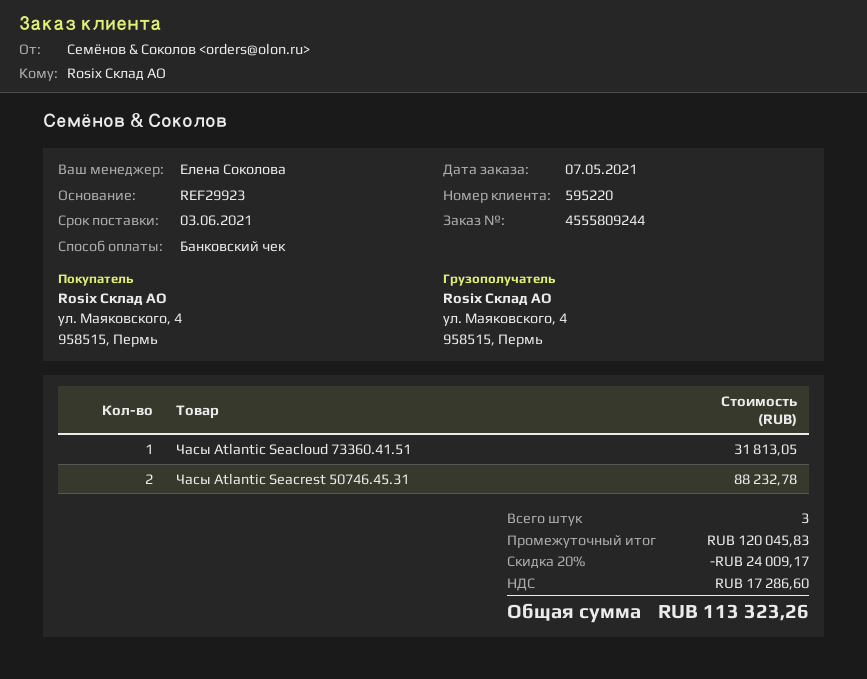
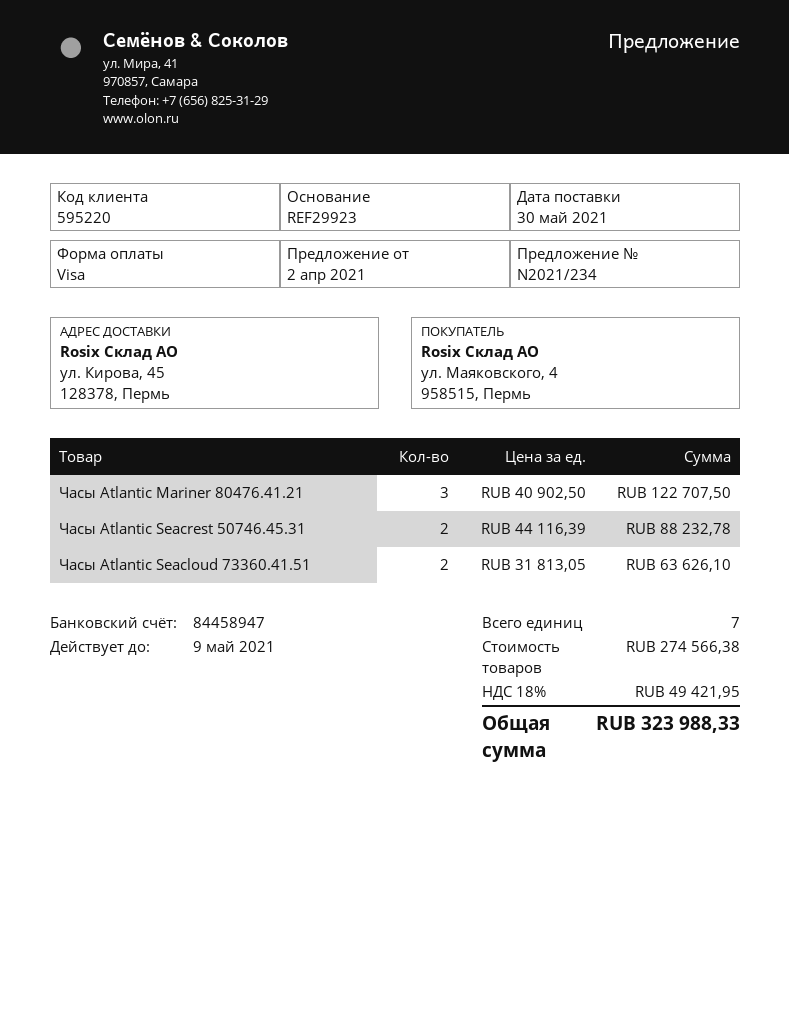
delivery date: 2021-06-03 -> 2021-05-30
payment method: cheque -> Visa
ship to: ул. Маяковского, 4, 958515, Пермь -> ул. Кирова, 45, 128378, Пермь
Часы Atlantic Seacloud 73360.41.51: 1 for 31813.05 -> 2 for 63626.10
Часы Atlantic Mariner 80476.41.21: none -> 3 for 122707.50
total quantity: 3 -> 7
subtotal: 120045.83 -> 274566.38
discount: 20% = 24009.17 -> none
tax: 17286.60 -> 49421.95
total: 113323.26 -> 323988.33

